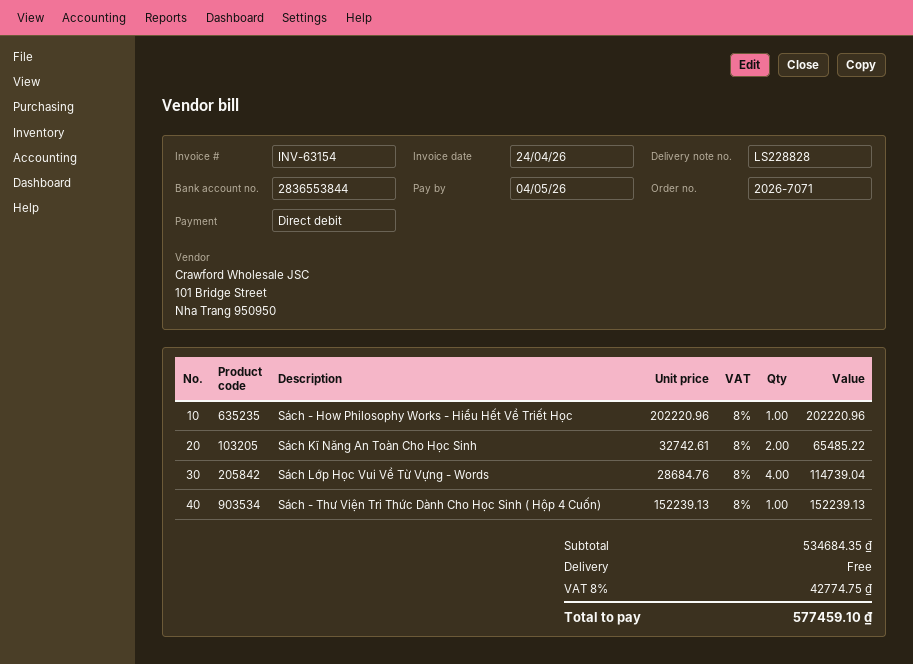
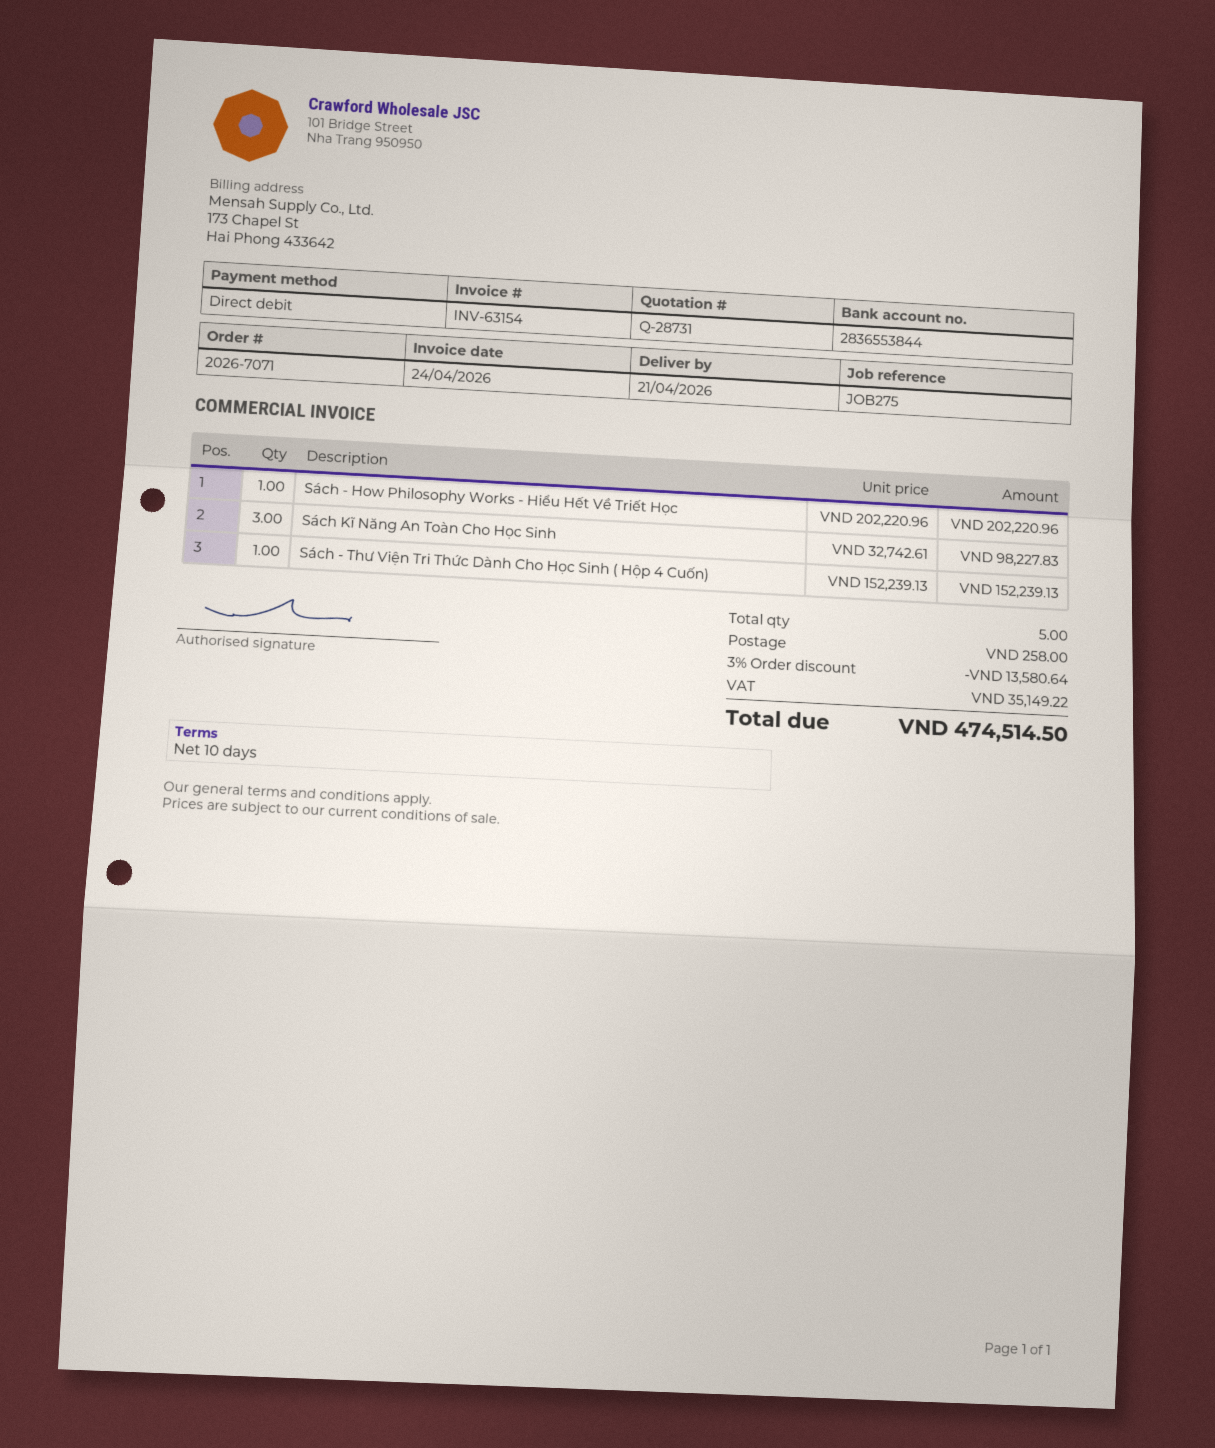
Sách Kĩ Năng An Toàn Cho Học Sinh: 2 x 32742.61 = 65485.22 -> 3 x 32742.61 = 98227.83
Sách Lớp Học Vui Về Từ Vựng - Words: 4 x 28684.76 = 114739.04 -> none
discount: none -> 3% = 13580.64
shipping: 0.00 -> 258.00
tax: 42774.75 -> 35149.22
total: 577459.10 -> 474514.50

